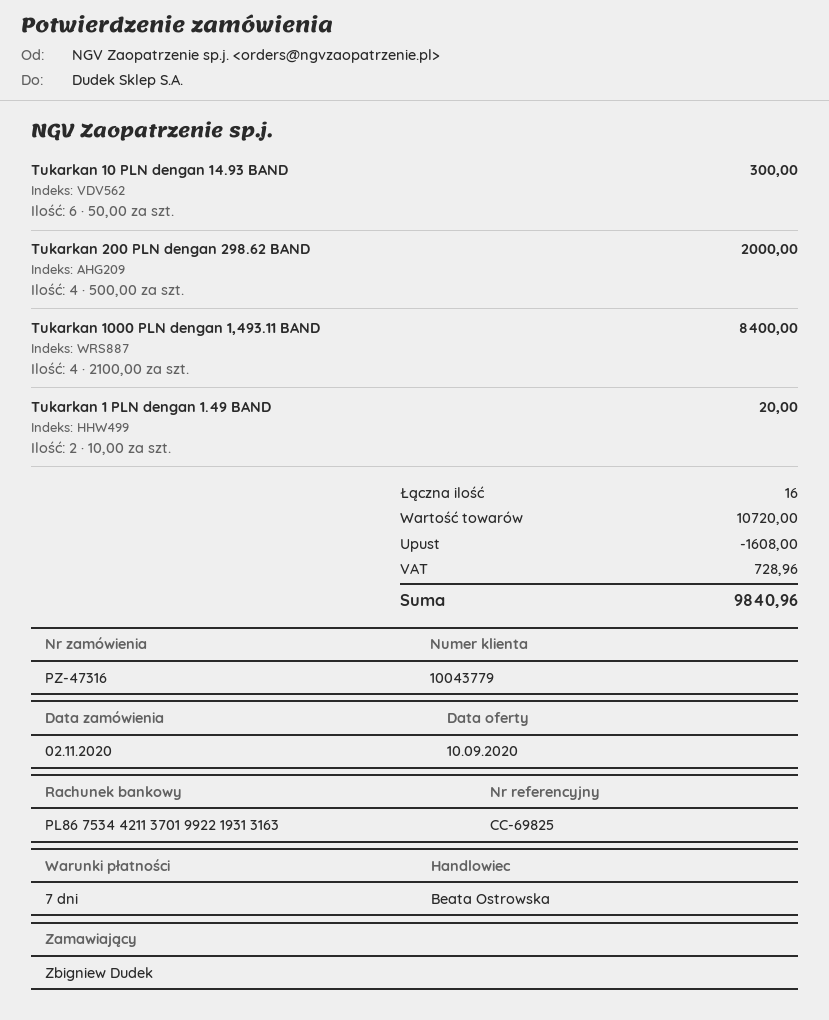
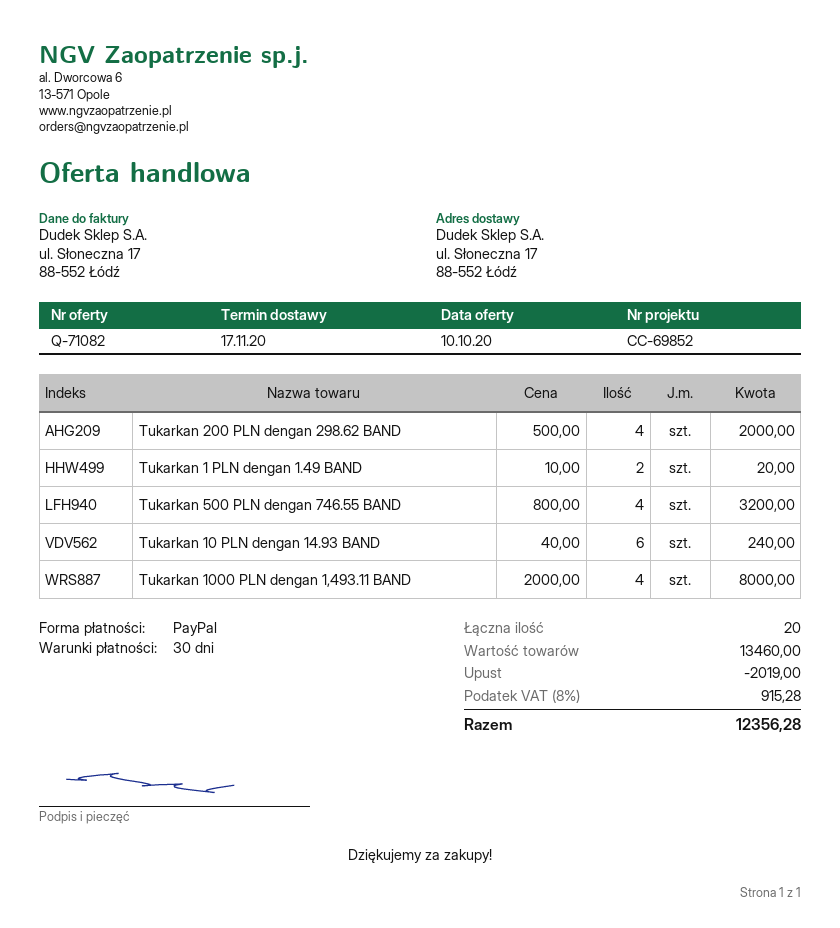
quote date: 2020-09-10 -> 2020-10-10
payment terms: 7 days -> 30 days
reference: CC-69825 -> CC-69852
Tukarkan 10 PLN dengan 14.93 BAND: 6 x 50.00 = 300.00 -> 6 x 40.00 = 240.00
Tukarkan 1000 PLN dengan 1,493.11 BAND: 4 x 2100.00 = 8400.00 -> 4 x 2000.00 = 8000.00
Tukarkan 500 PLN dengan 746.55 BAND: none -> 4 x 800.00 = 3200.00
total quantity: 16 -> 20
subtotal: 10720.00 -> 13460.00
discount: 1608.00 -> 2019.00
tax: 728.96 -> 915.28
total: 9840.96 -> 12356.28

